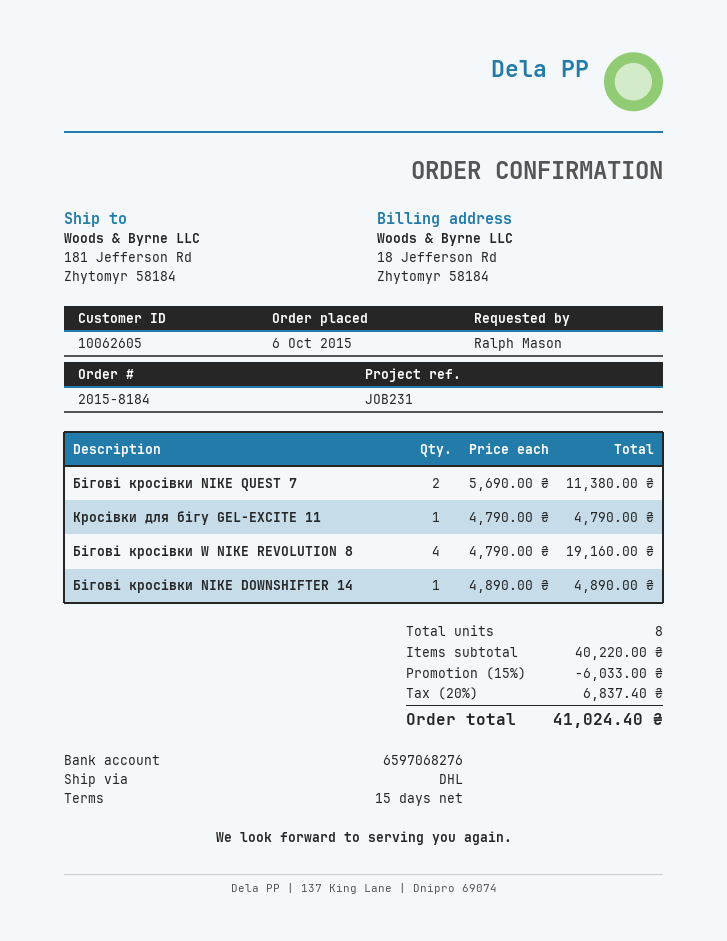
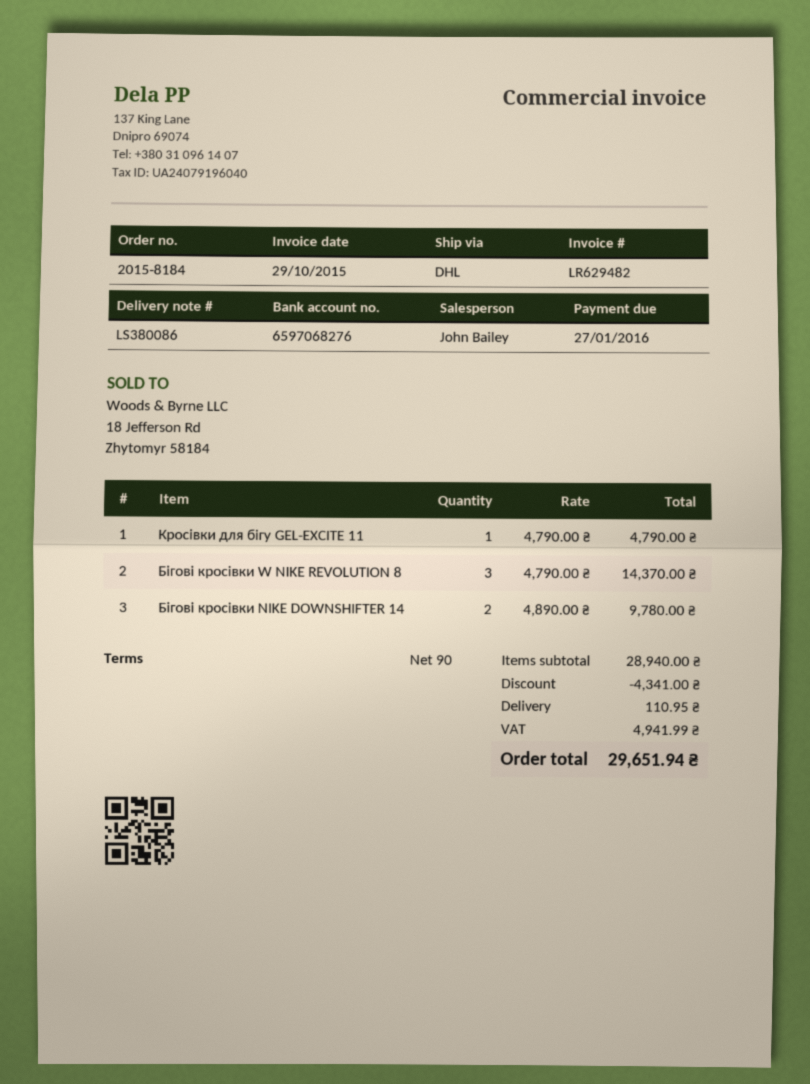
payment terms: 15 days -> 90 days
Бігові кросівки NIKE QUEST 7: 2 x 5690.00 = 11380.00 -> none
Бігові кросівки W NIKE REVOLUTION 8: 4 x 4790.00 = 19160.00 -> 3 x 4790.00 = 14370.00
Бігові кросівки NIKE DOWNSHIFTER 14: 1 x 4890.00 = 4890.00 -> 2 x 4890.00 = 9780.00
subtotal: 40220.00 -> 28940.00
discount: 6033.00 -> 4341.00
shipping: none -> 110.95
tax: 6837.40 -> 4941.99
total: 41024.40 -> 29651.94

